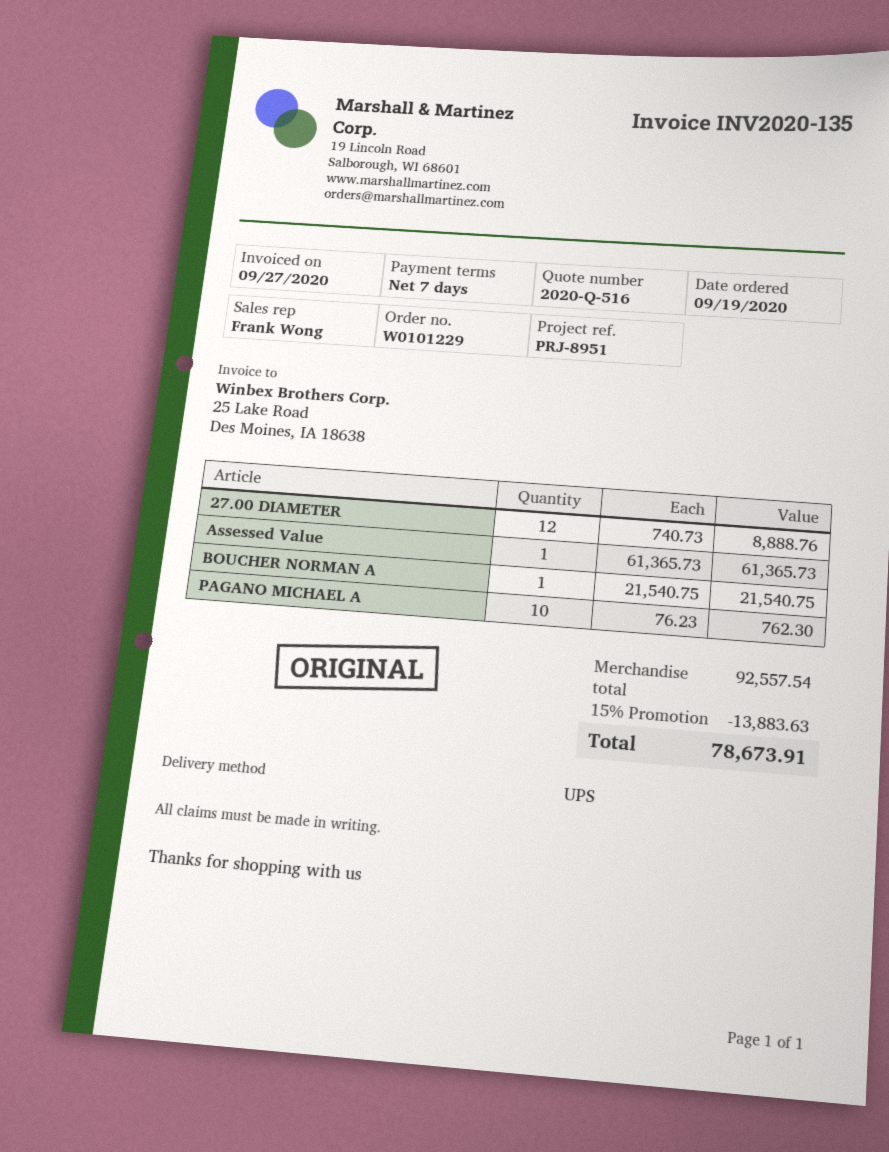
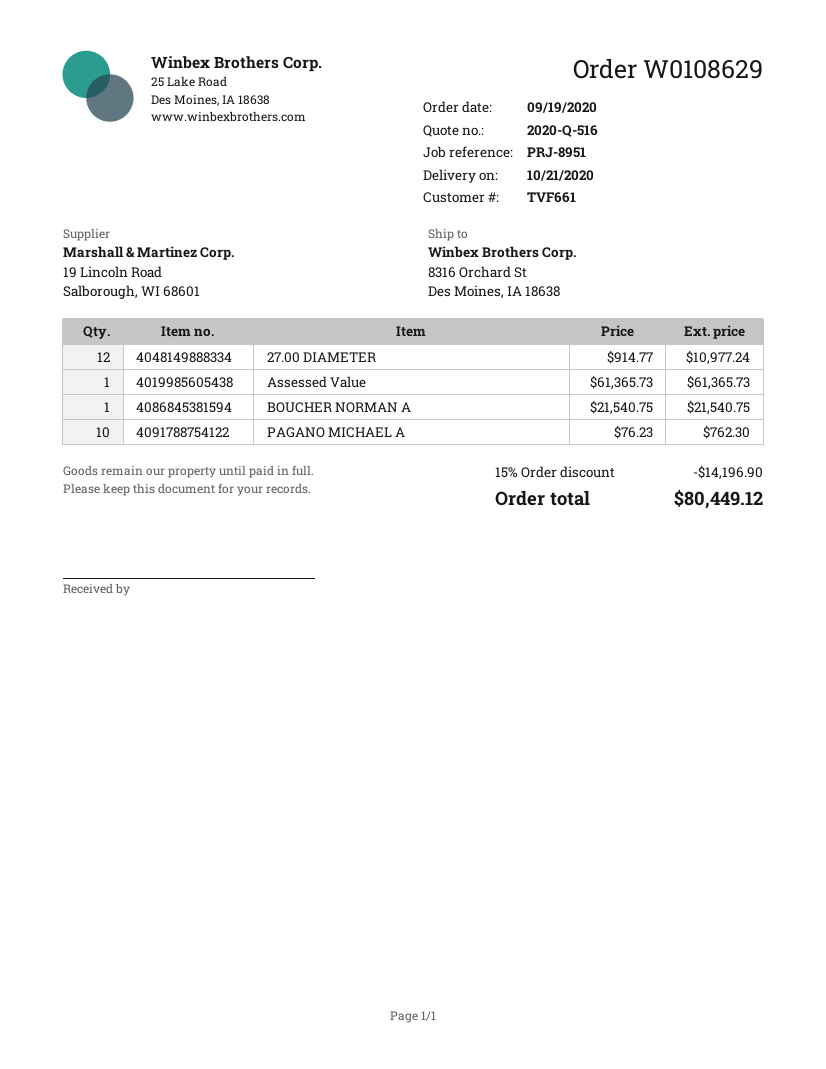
order number: W0101229 -> W0108629
27.00 DIAMETER: 12 x 740.73 = 8888.76 -> 12 x 914.77 = 10977.24
discount: 15% = 13883.63 -> 15% = 14196.90
total: 78673.91 -> 80449.12

